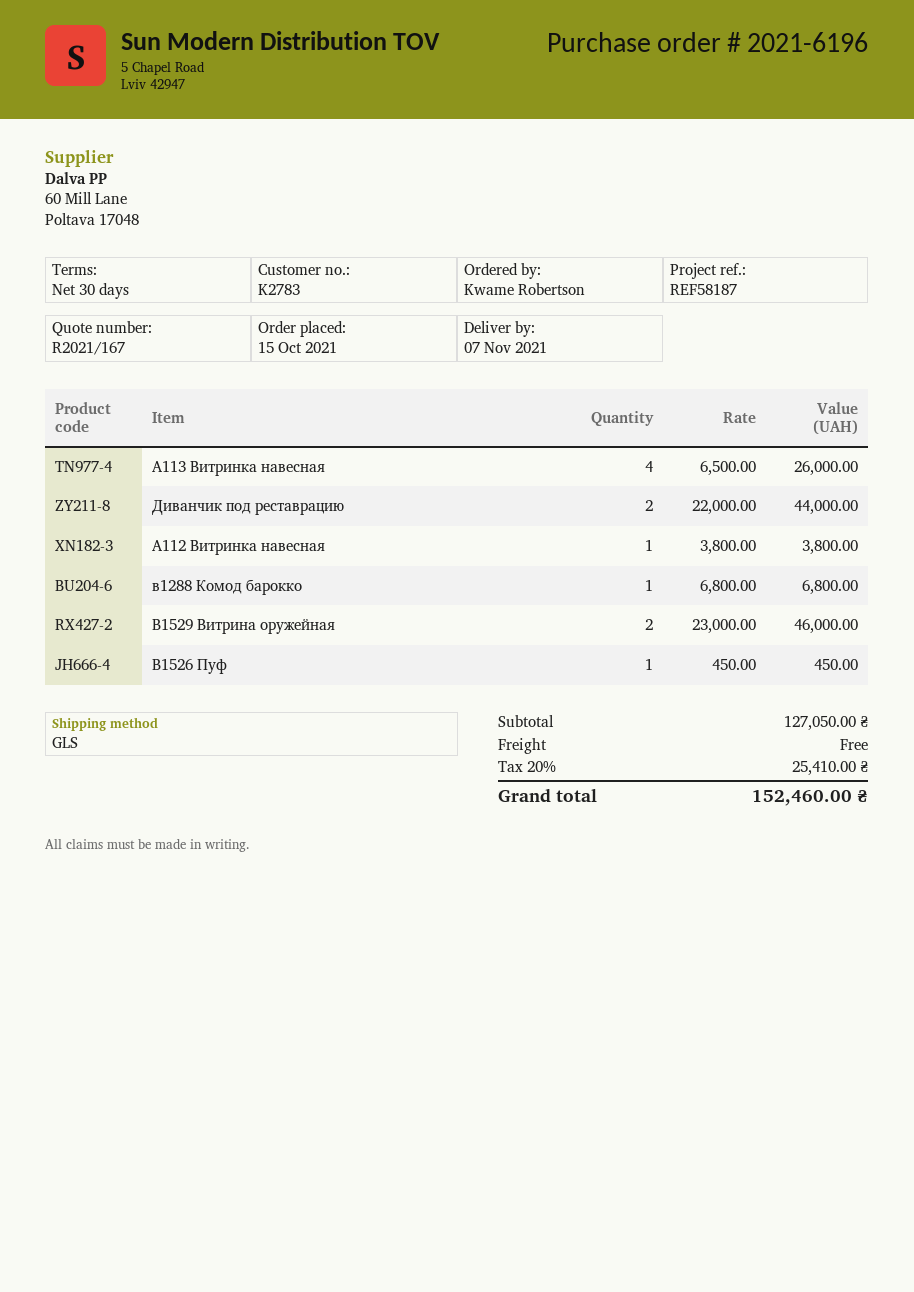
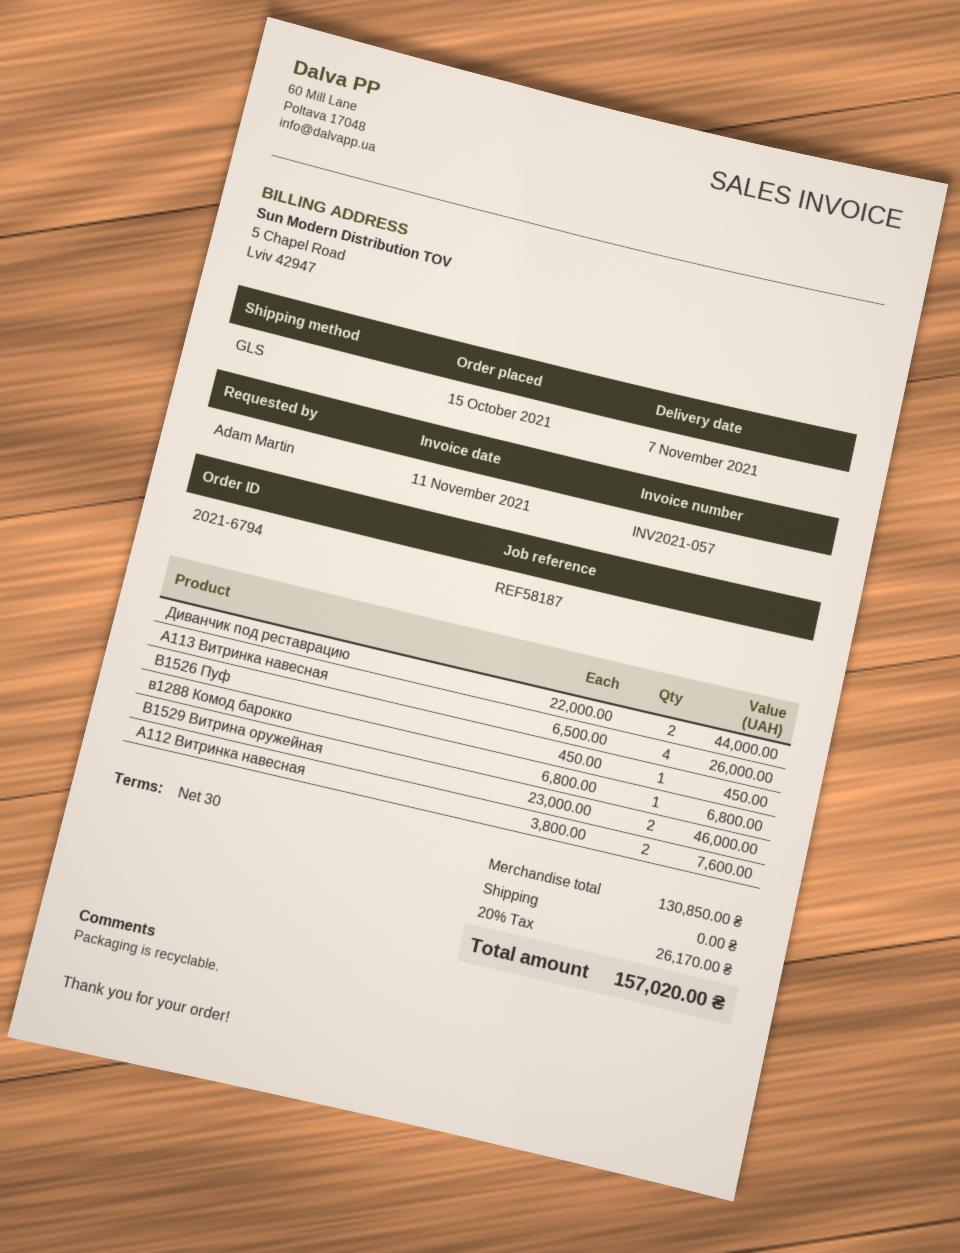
order number: 2021-6196 -> 2021-6794
ordered by: Kwame Robertson -> Adam Martin
А112 Витринка навесная: 1 x 3800.00 = 3800.00 -> 2 x 3800.00 = 7600.00
subtotal: 127050.00 -> 130850.00
tax: 20% = 25410.00 -> 20% = 26170.00
total: 152460.00 -> 157020.00

